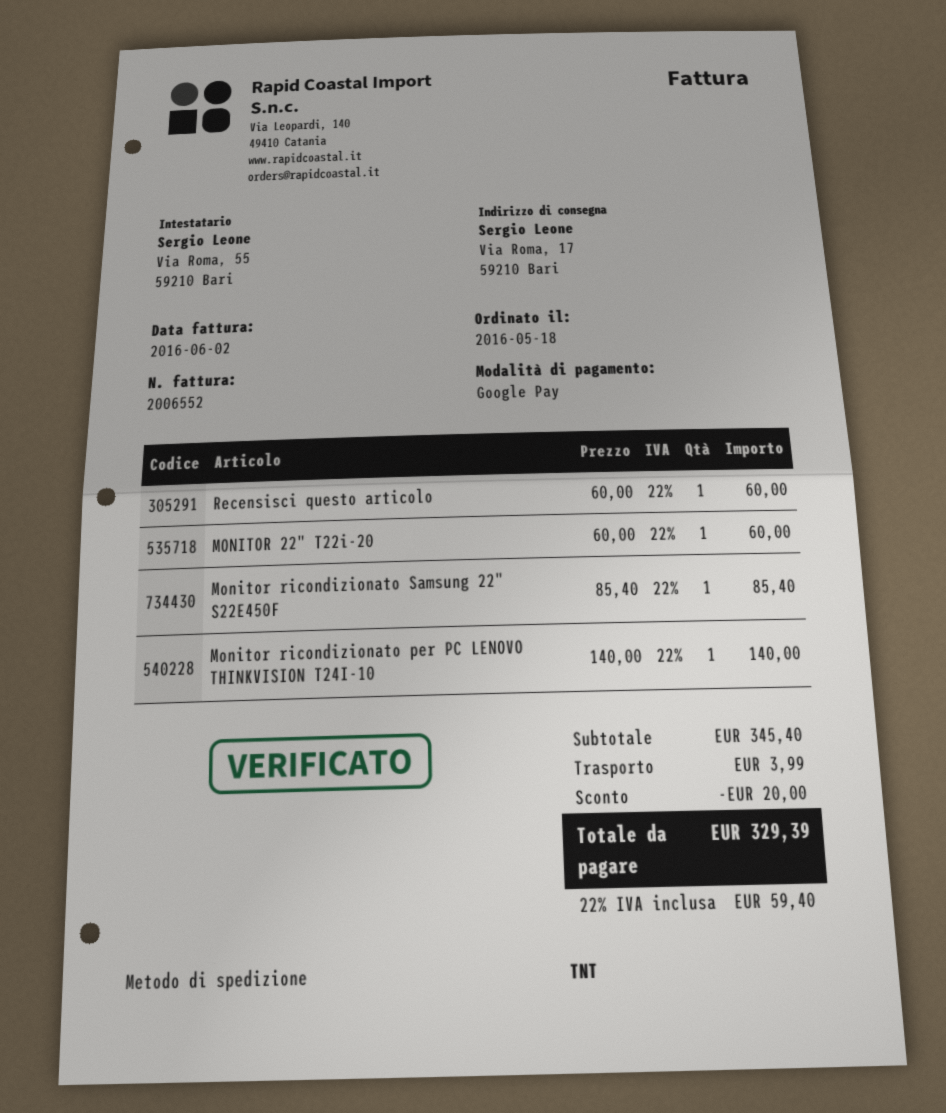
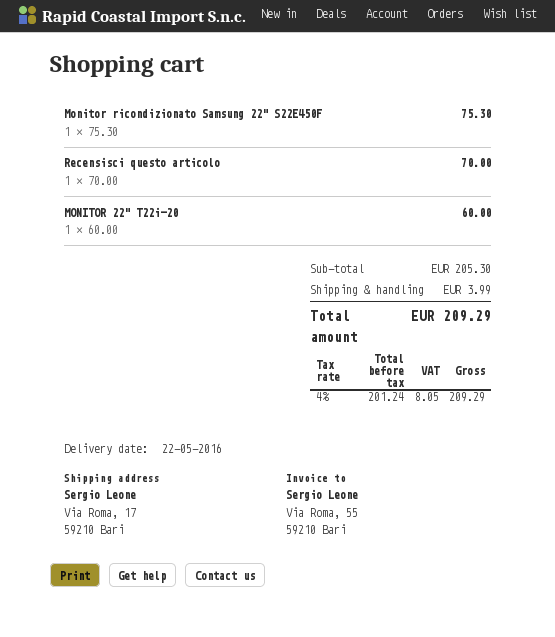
Recensisci questo articolo: 1 x 60.00 = 60.00 -> 1 x 70.00 = 70.00
Monitor ricondizionato Samsung 22" S22E450F: 1 x 85.40 = 85.40 -> 1 x 75.30 = 75.30
Monitor ricondizionato per PC LENOVO THINKVISION T24I-10: 1 x 140.00 = 140.00 -> none
subtotal: 345.40 -> 205.30
discount: 20.00 -> none
tax: 22% = 59.40 -> 4% = 8.05
total: 329.39 -> 209.29

